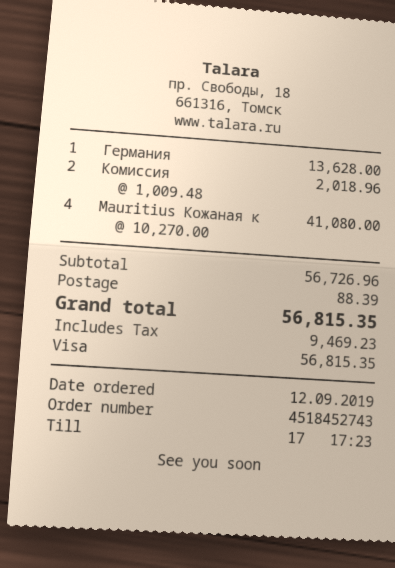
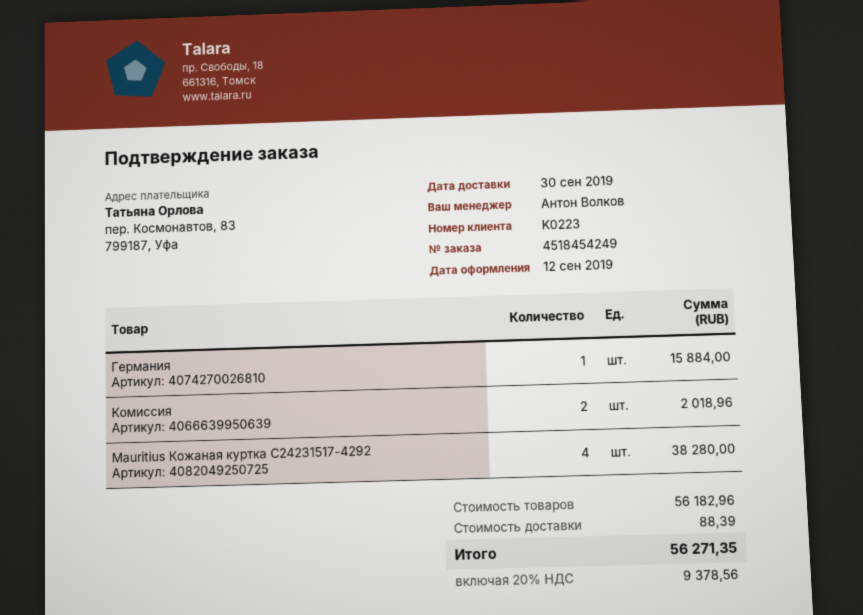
order number: 4518452743 -> 4518454249
Германия: 1 for 13628.00 -> 1 for 15884.00
Mauritius Кожаная к: 4 for 41080.00 -> 4 for 38280.00
subtotal: 56726.96 -> 56182.96
tax: 9469.23 -> 9378.56
total: 56815.35 -> 56271.35

